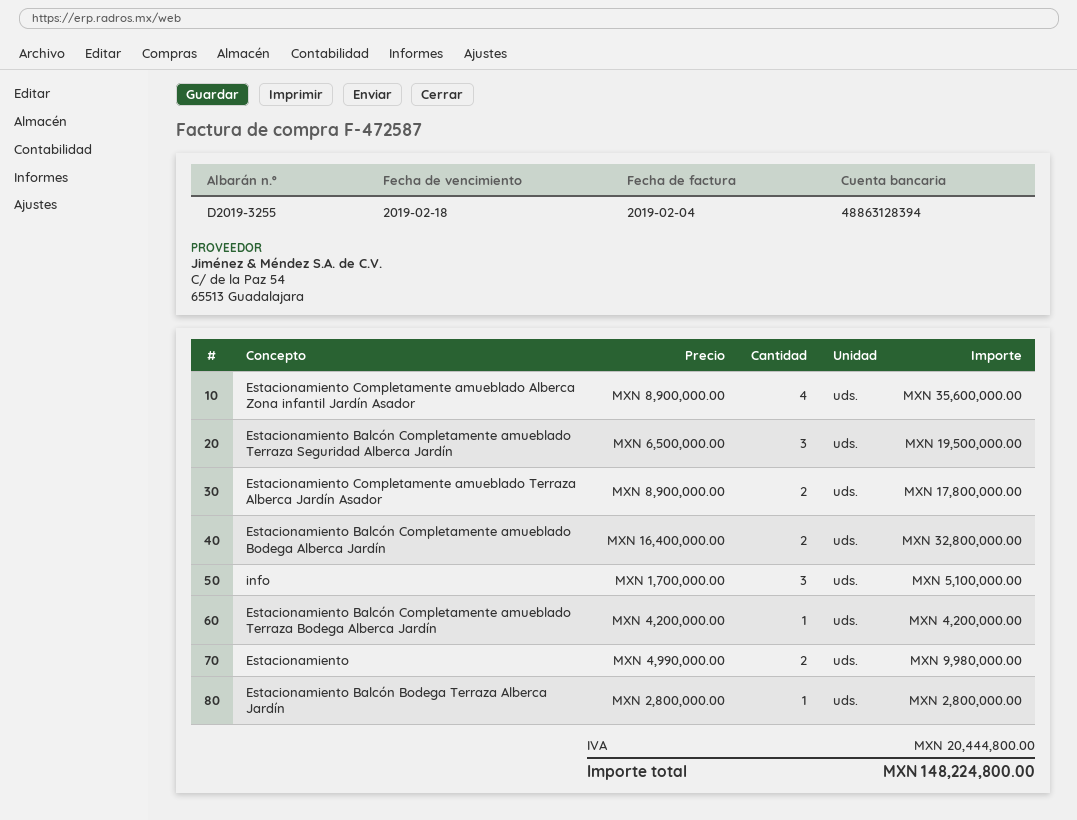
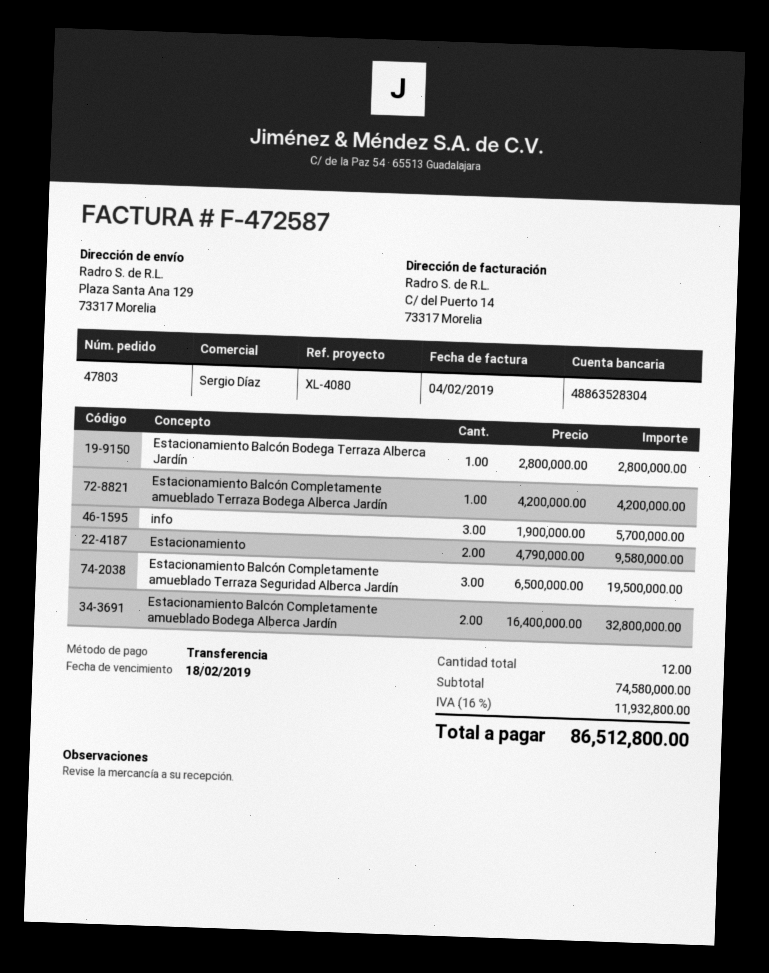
bank account: 48863128394 -> 48863528304
Estacionamiento Completamente amueblado Alberca Zona infantil Jardín Asador: 4 x 8900000.00 = 35600000.00 -> none
Estacionamiento Completamente amueblado Terraza Alberca Jardín Asador: 2 x 8900000.00 = 17800000.00 -> none
info: 3 x 1700000.00 = 5100000.00 -> 3 x 1900000.00 = 5700000.00
Estacionamiento: 2 x 4990000.00 = 9980000.00 -> 2 x 4790000.00 = 9580000.00
tax: 20444800.00 -> 11932800.00
total: 148224800.00 -> 86512800.00

